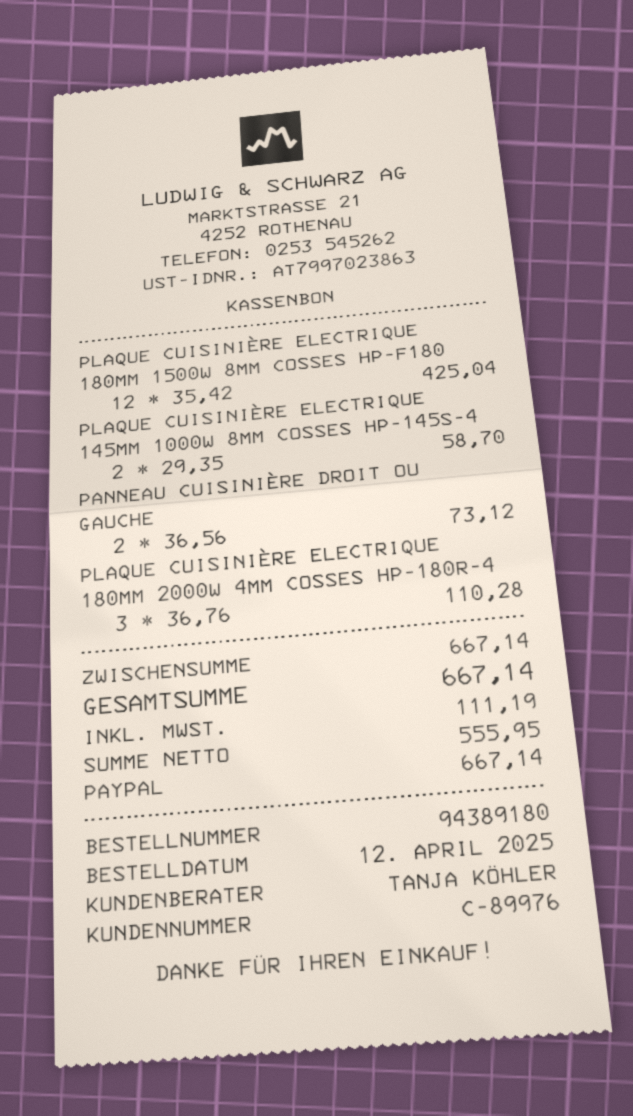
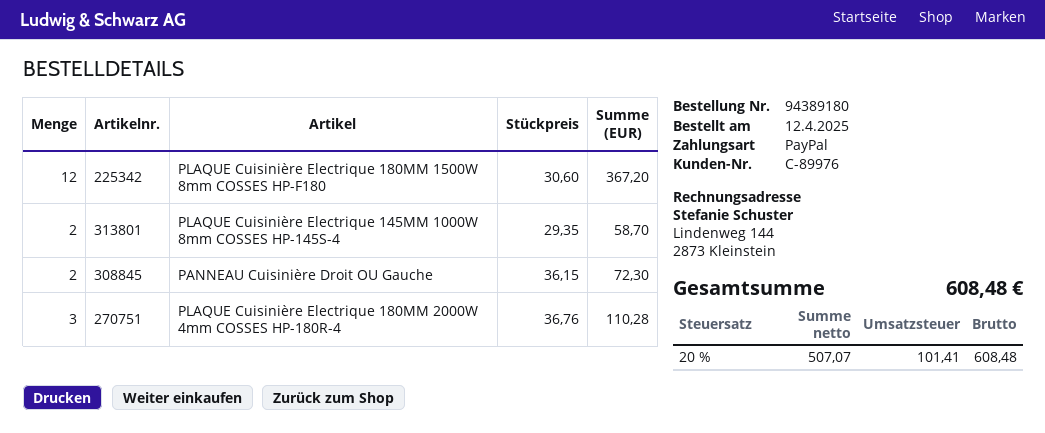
PLAQUE CUISINIÈRE ELECTRIQUE 180MM 1500W 8MM COSSES HP-F180: 12 x 35.42 = 425.04 -> 12 x 30.60 = 367.20
PANNEAU CUISINIÈRE DROIT OU GAUCHE: 2 x 36.56 = 73.12 -> 2 x 36.15 = 72.30
net: 555.95 -> 507.07
tax: 111.19 -> 101.41
total: 667.14 -> 608.48

